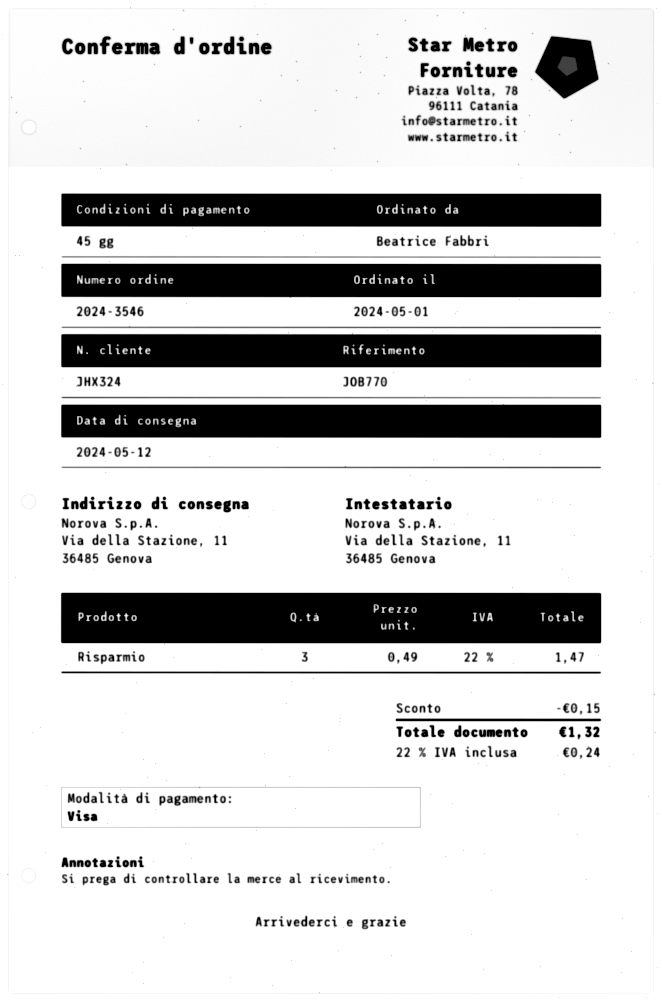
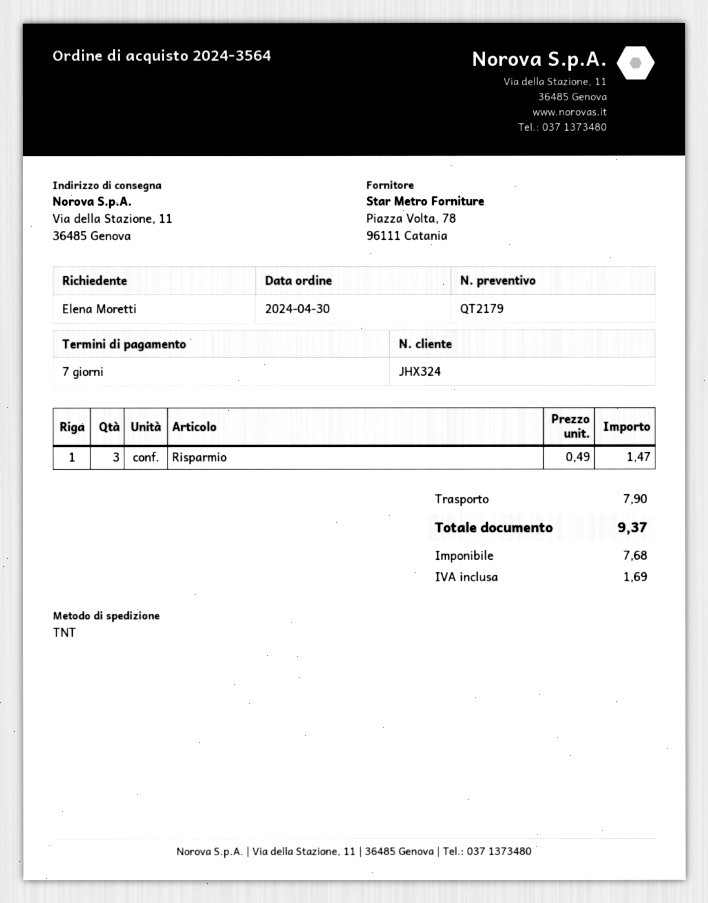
order number: 2024-3546 -> 2024-3564
order date: 2024-05-01 -> 2024-04-30
payment terms: 45 days -> 7 days
ordered by: Beatrice Fabbri -> Elena Moretti
discount: 0.15 -> none
shipping: none -> 7.90
tax: 0.24 -> 1.69
total: 1.32 -> 9.37

